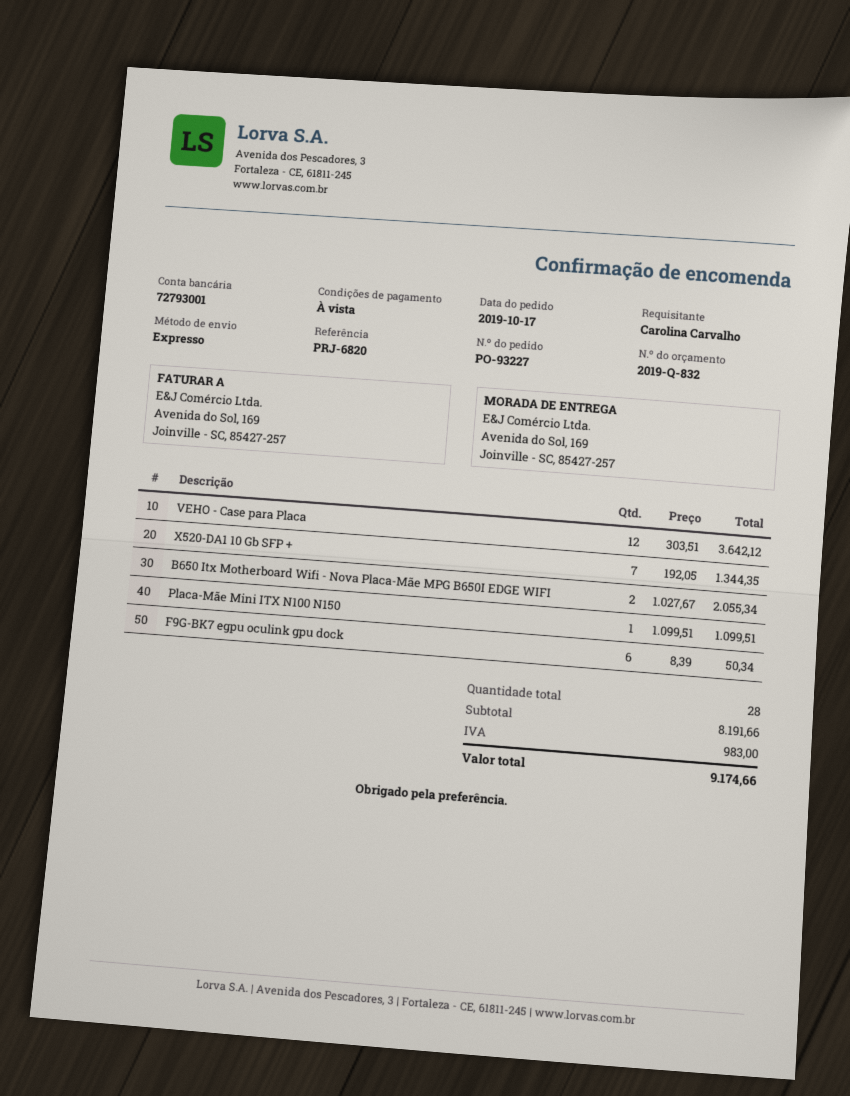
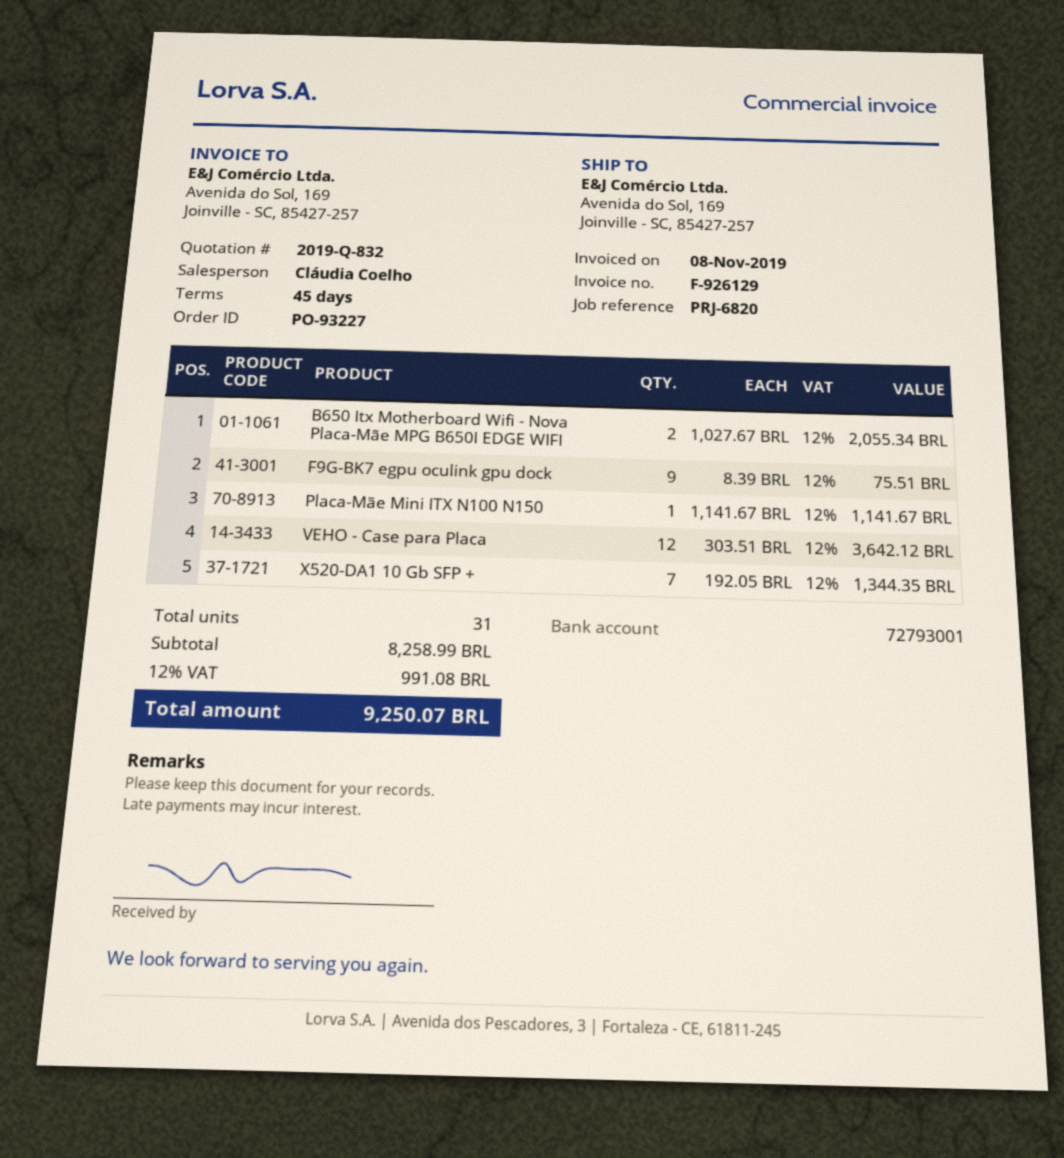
payment terms: on receipt -> 45 days
Placa-Mãe Mini ITX N100 N150: 1 x 1099.51 = 1099.51 -> 1 x 1141.67 = 1141.67
F9G-BK7 egpu oculink gpu dock: 6 x 8.39 = 50.34 -> 9 x 8.39 = 75.51
total quantity: 28 -> 31
subtotal: 8191.66 -> 8258.99
tax: 983.00 -> 991.08
total: 9174.66 -> 9250.07

